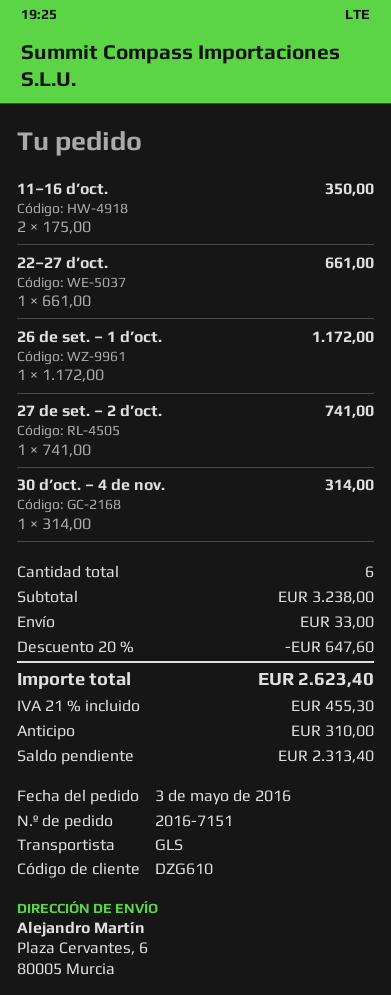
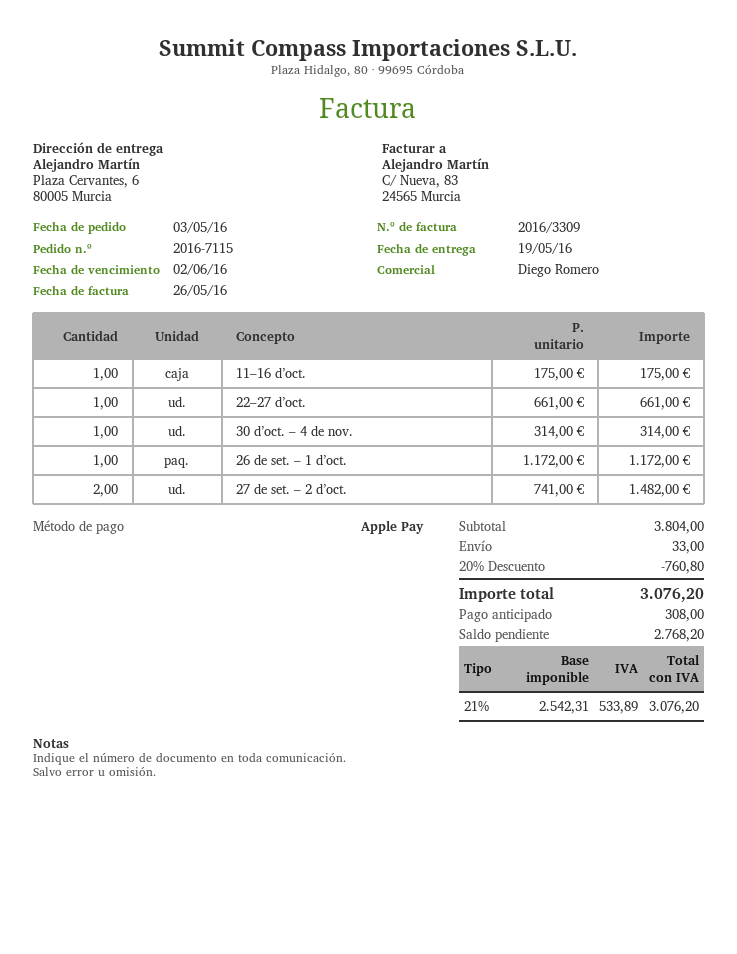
order number: 2016-7151 -> 2016-7115
11–16 d’oct.: 2 x 175.00 = 350.00 -> 1 x 175.00 = 175.00
27 de set. – 2 d’oct.: 1 x 741.00 = 741.00 -> 2 x 741.00 = 1482.00
subtotal: 3238.00 -> 3804.00
discount: 20% = 647.60 -> 20% = 760.80
tax: 21% = 455.30 -> 21% = 533.89
total: 2623.40 -> 3076.20
deposit: 310.00 -> 308.00
balance: 2313.40 -> 2768.20

